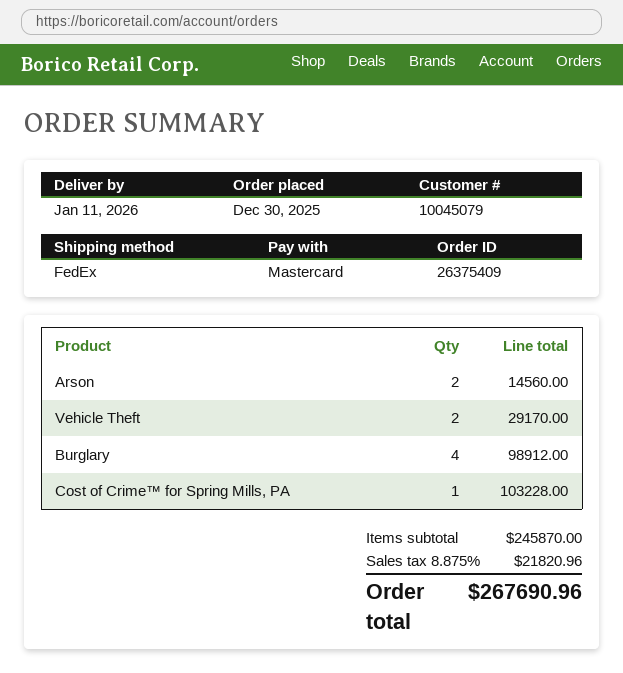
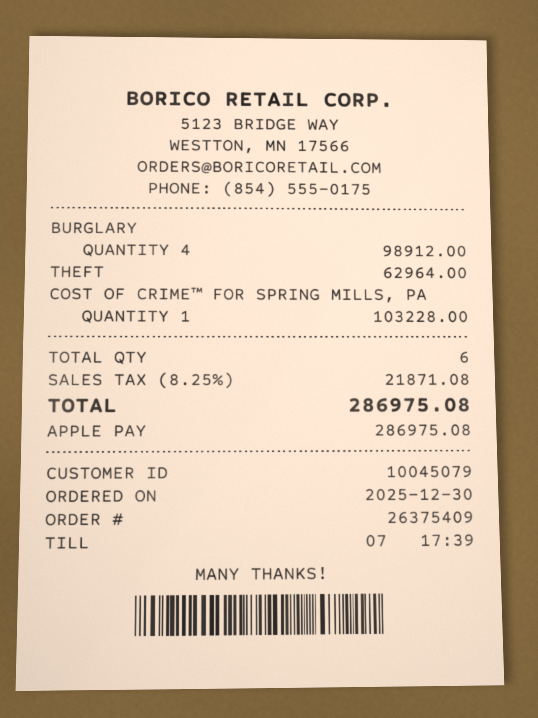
payment method: Mastercard -> Apple Pay
Arson: 2 for 14560.00 -> none
Vehicle Theft: 2 for 29170.00 -> none
THEFT: none -> 1 for 62964.00
tax: 8.875% = 21820.96 -> 8.25% = 21871.08
total: 267690.96 -> 286975.08

